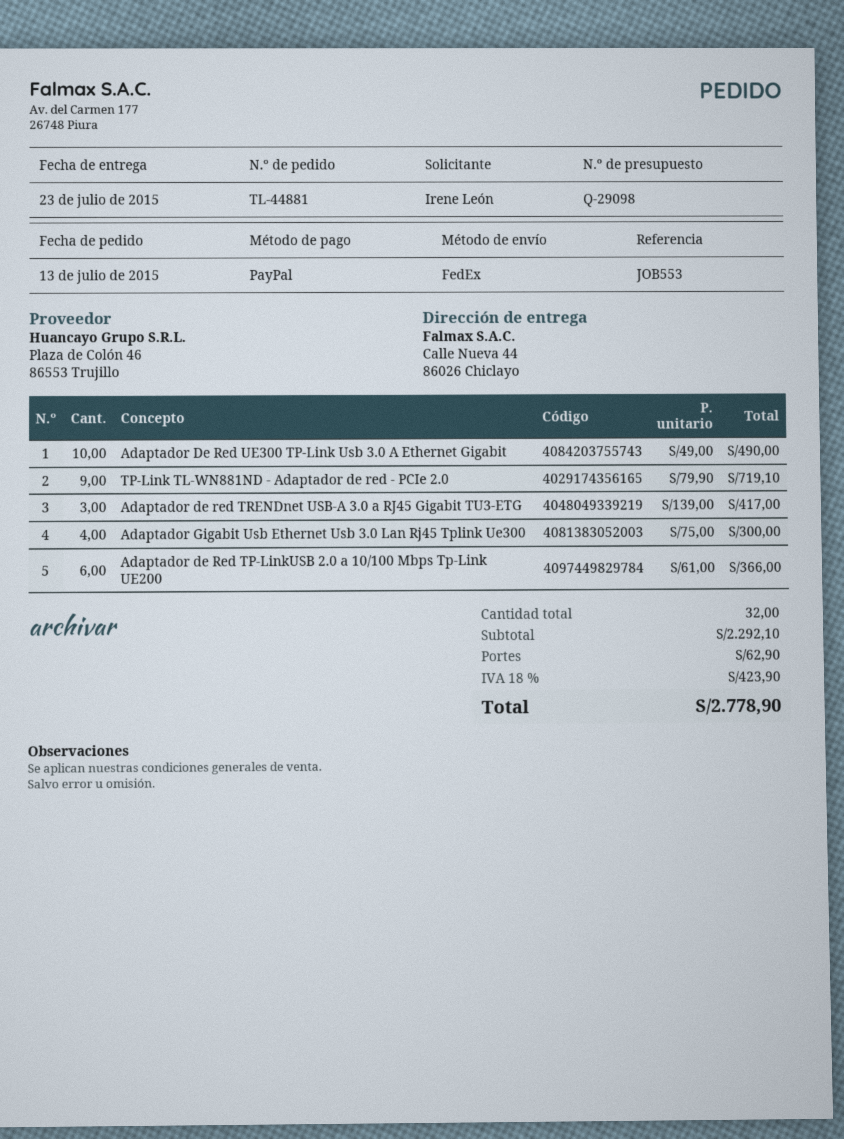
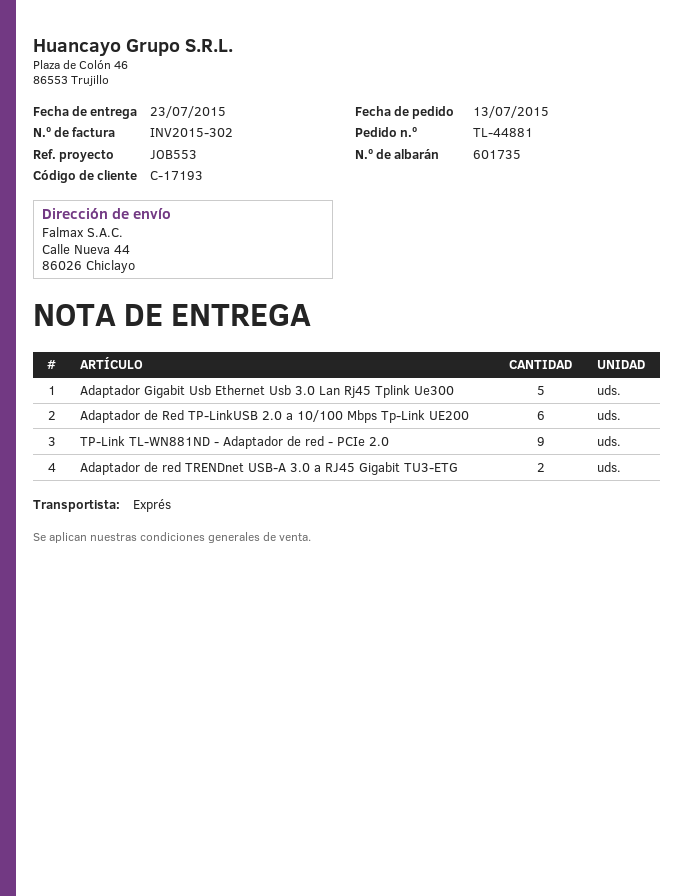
shipping method: FedEx -> express
Adaptador De Red UE300 TP-Link Usb 3.0 A Ethernet Gigabit: 10 -> none
Adaptador de red TRENDnet USB-A 3.0 a RJ45 Gigabit TU3-ETG: 3 -> 2
Adaptador Gigabit Usb Ethernet Usb 3.0 Lan Rj45 Tplink Ue300: 4 -> 5

